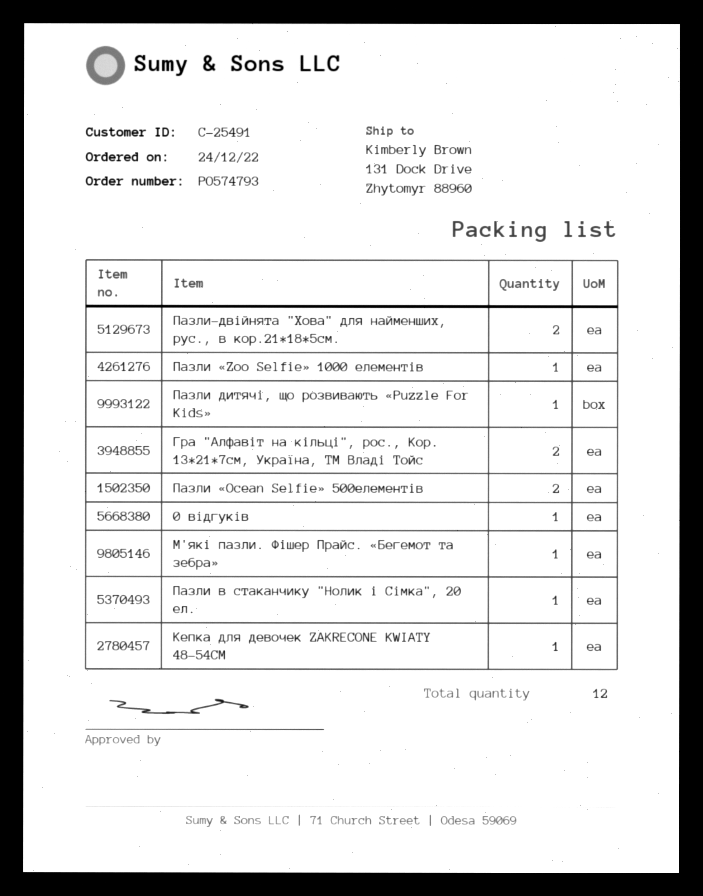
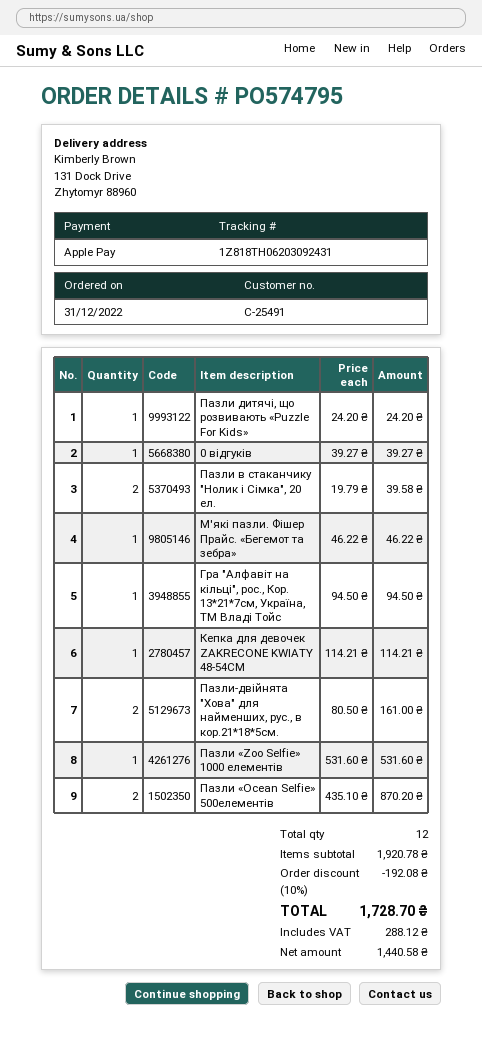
order number: PO574793 -> PO574795
order date: 2022-12-24 -> 2022-12-31
Гра "Алфавіт на кільці", рос., Кор. 13*21*7см, Україна, ТМ Владі Тойс: 2 -> 1
Пазли в стаканчику "Нолик і Сімка", 20 ел.: 1 -> 2

